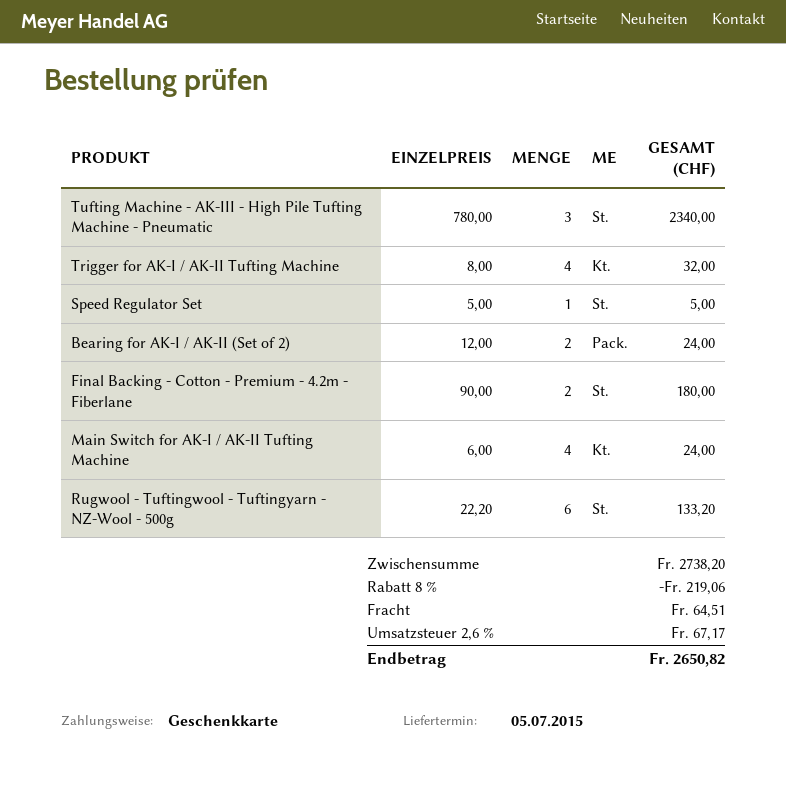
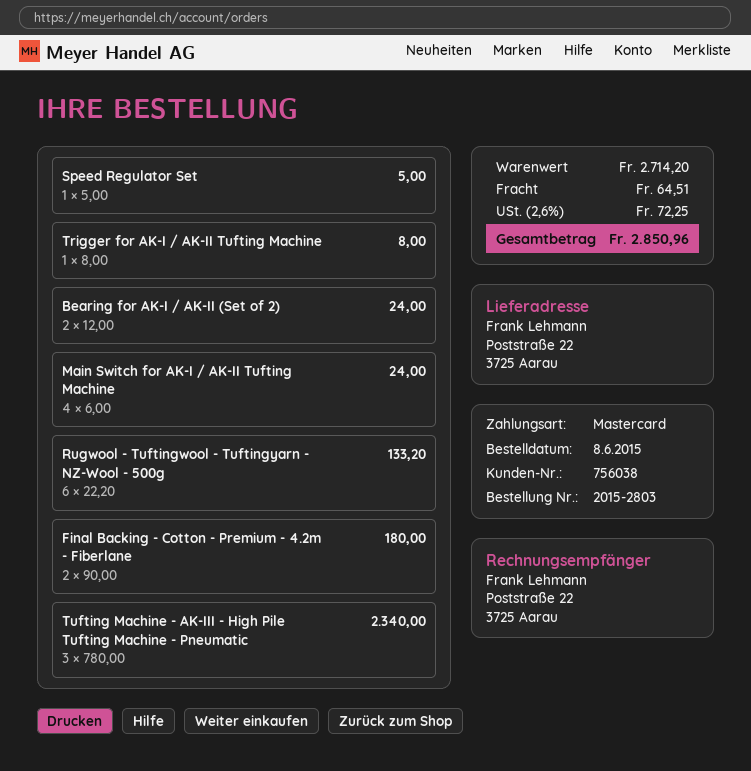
payment method: gift card -> Mastercard
Trigger for AK-I / AK-II Tufting Machine: 4 x 8.00 = 32.00 -> 1 x 8.00 = 8.00
subtotal: 2738.20 -> 2714.20
discount: 8% = 219.06 -> none
tax: 2.6% = 67.17 -> 2.6% = 72.25
total: 2650.82 -> 2850.96

